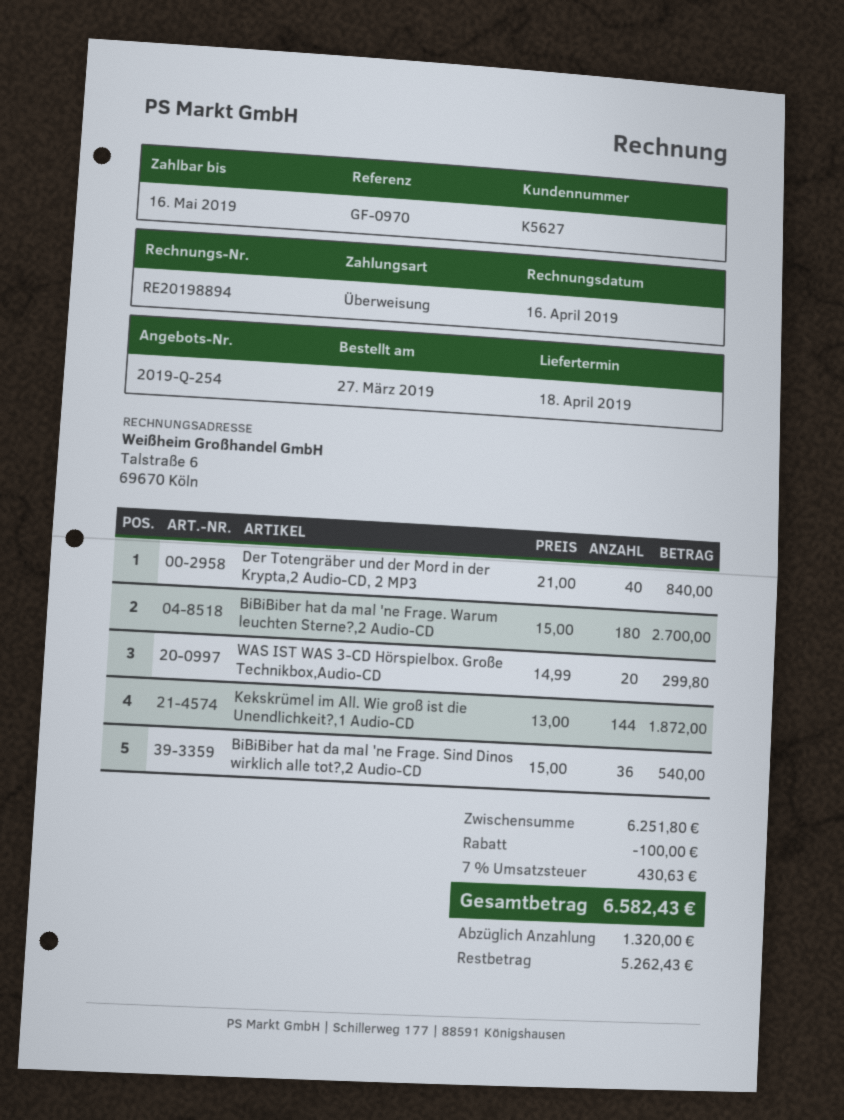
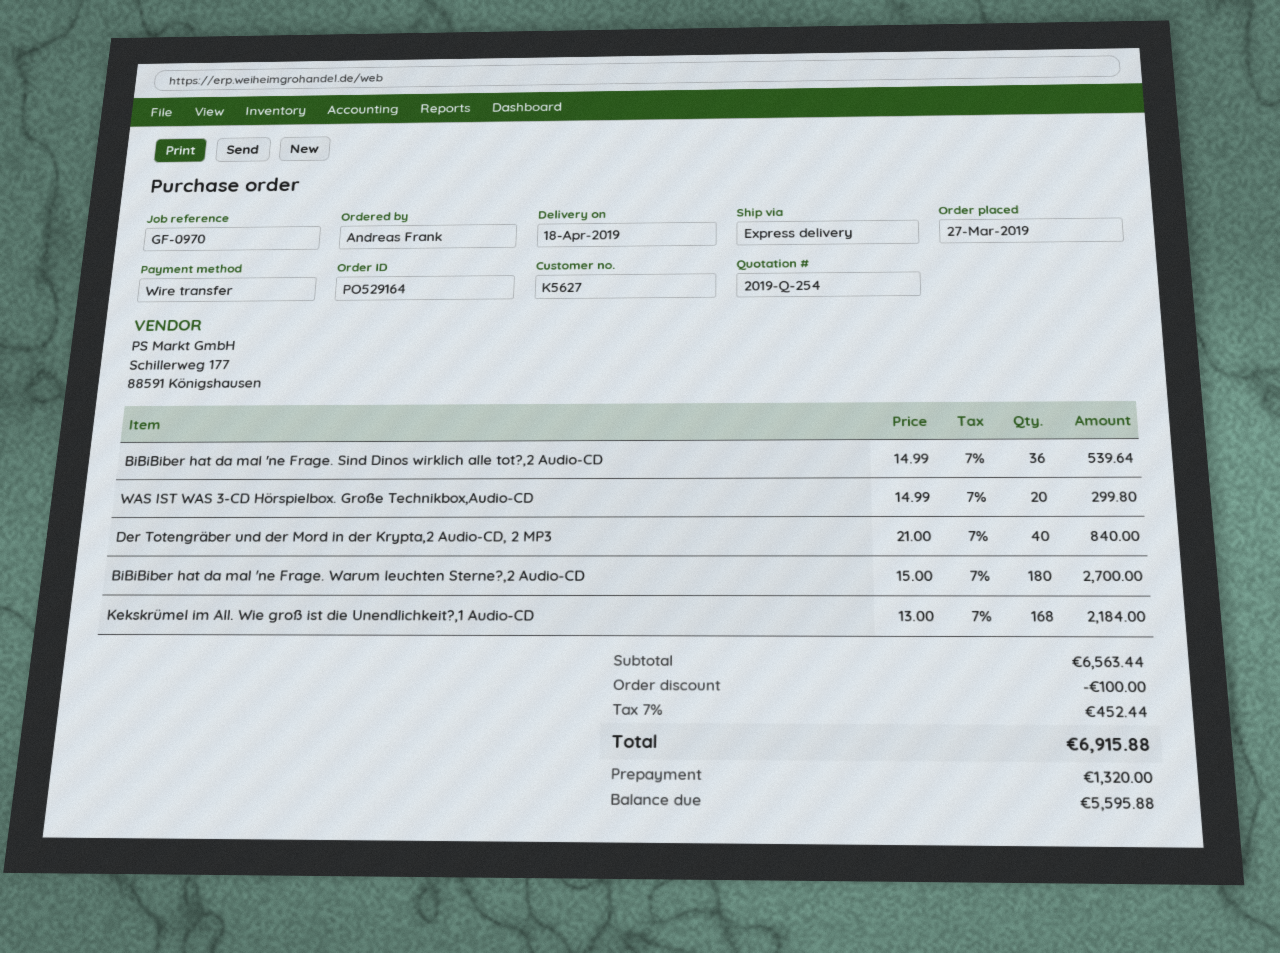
Kekskrümel im All. Wie groß ist die Unendlichkeit?,1 Audio-CD: 144 x 13.00 = 1872.00 -> 168 x 13.00 = 2184.00
BiBiBiber hat da mal 'ne Frage. Sind Dinos wirklich alle tot?,2 Audio-CD: 36 x 15.00 = 540.00 -> 36 x 14.99 = 539.64
subtotal: 6251.80 -> 6563.44
tax: 7% = 430.63 -> 7% = 452.44
total: 6582.43 -> 6915.88
balance: 5262.43 -> 5595.88

